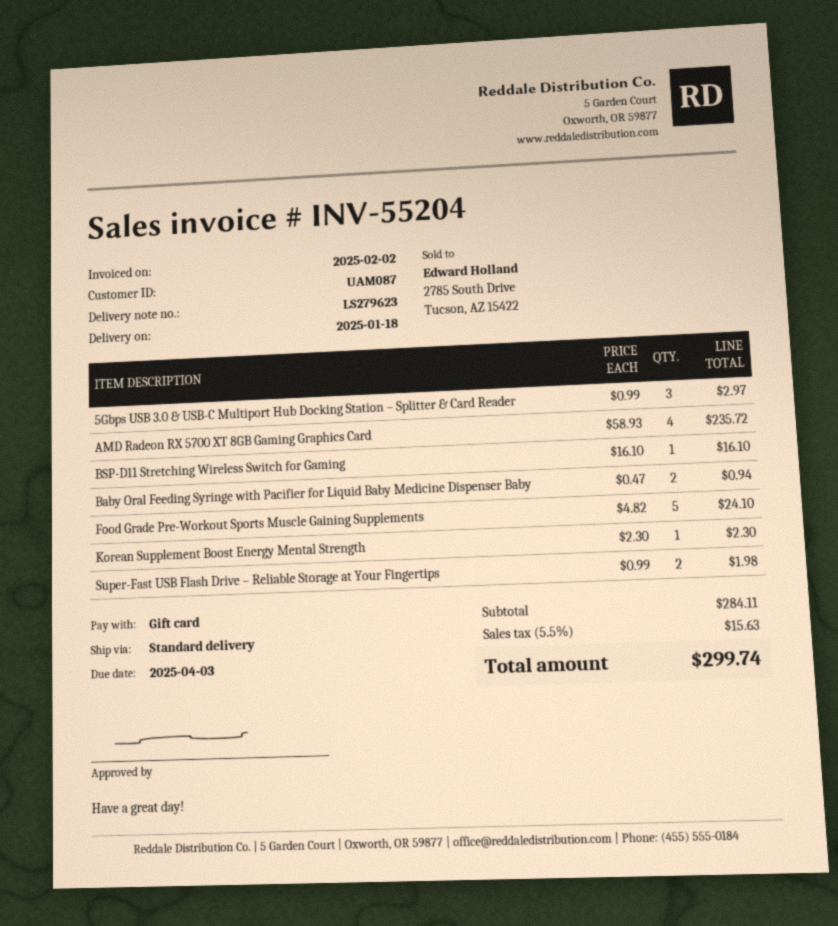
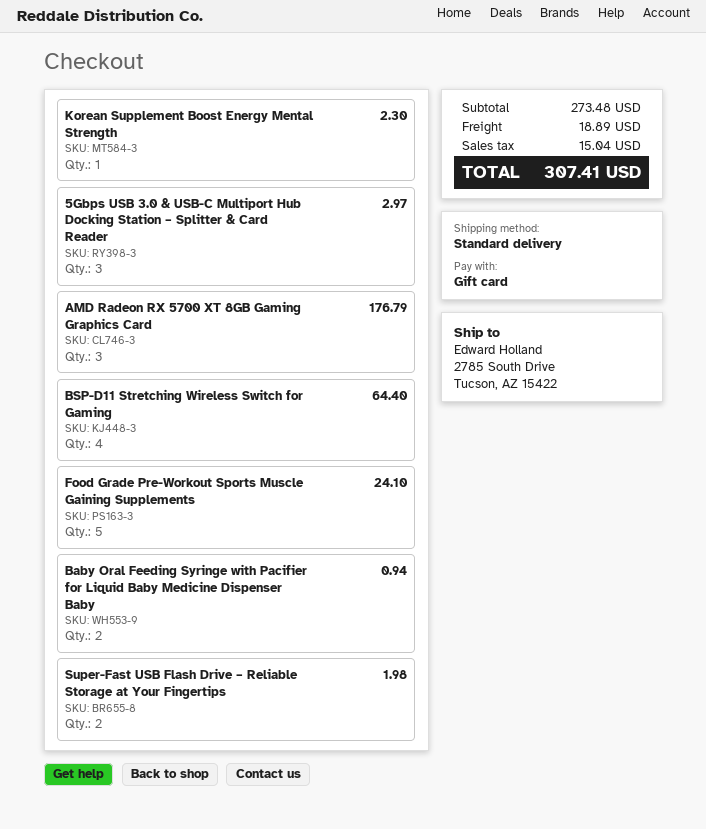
AMD Radeon RX 5700 XT 8GB Gaming Graphics Card: 4 for 235.72 -> 3 for 176.79
BSP-D11 Stretching Wireless Switch for Gaming: 1 for 16.10 -> 4 for 64.40
subtotal: 284.11 -> 273.48
shipping: none -> 18.89
tax: 15.63 -> 15.04
total: 299.74 -> 307.41

